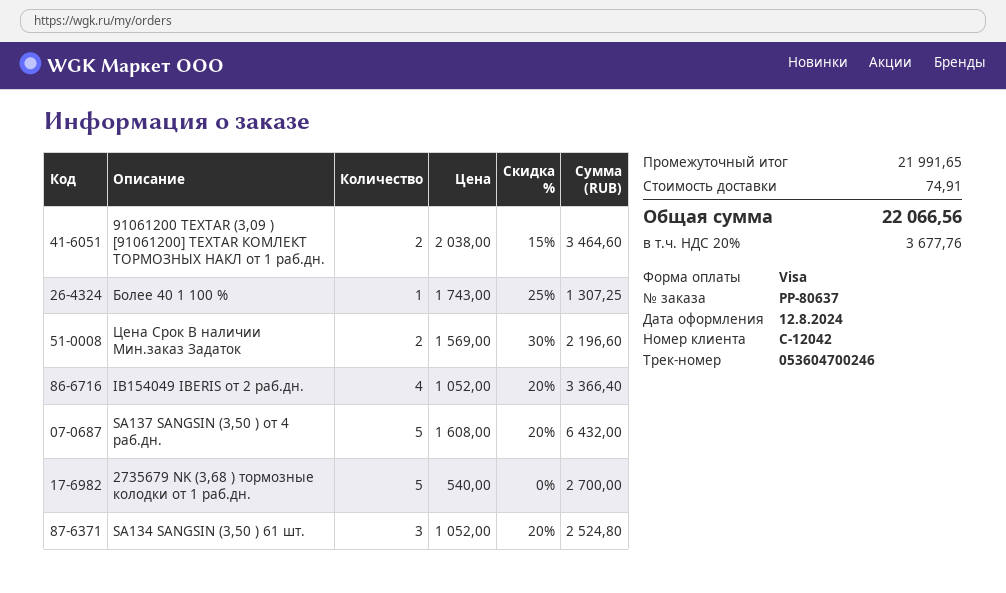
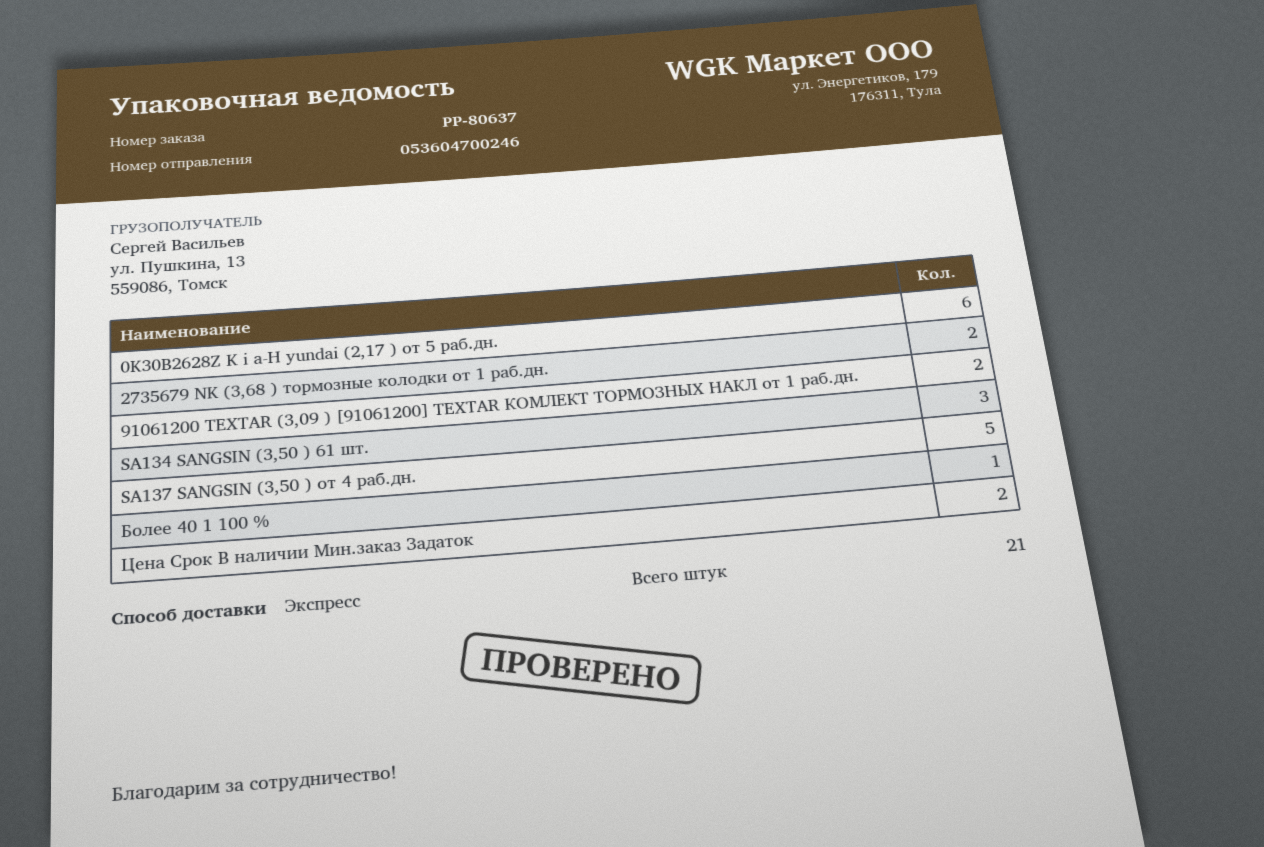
IB154049 IBERIS от 2 раб.дн.: 4 -> none
2735679 NK (3,68 ) тормозные колодки от 1 раб.дн.: 5 -> 2
0K30B2628Z K i a-H yundai (2,17 ) от 5 раб.дн.: none -> 6

